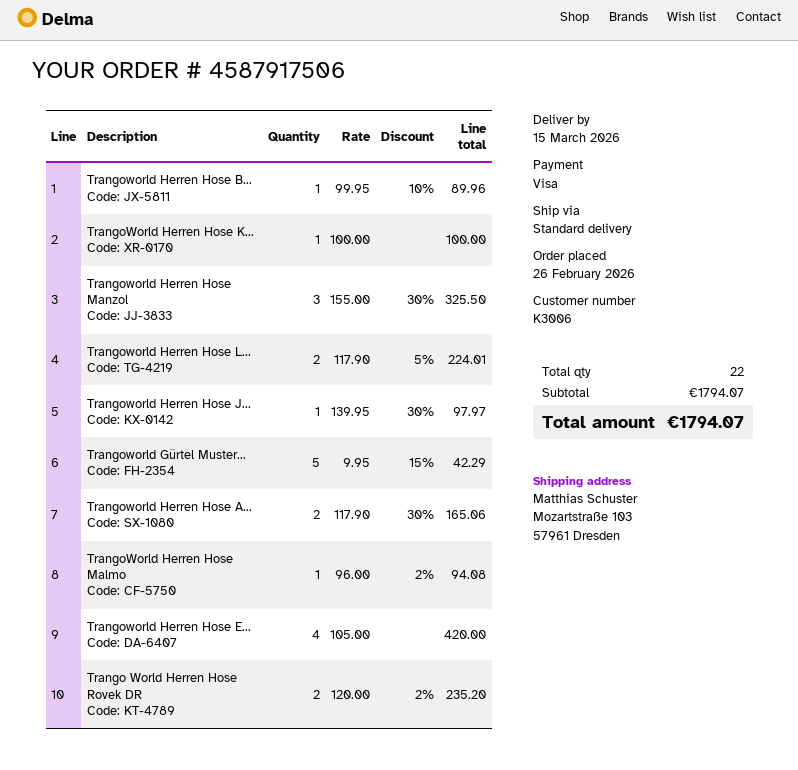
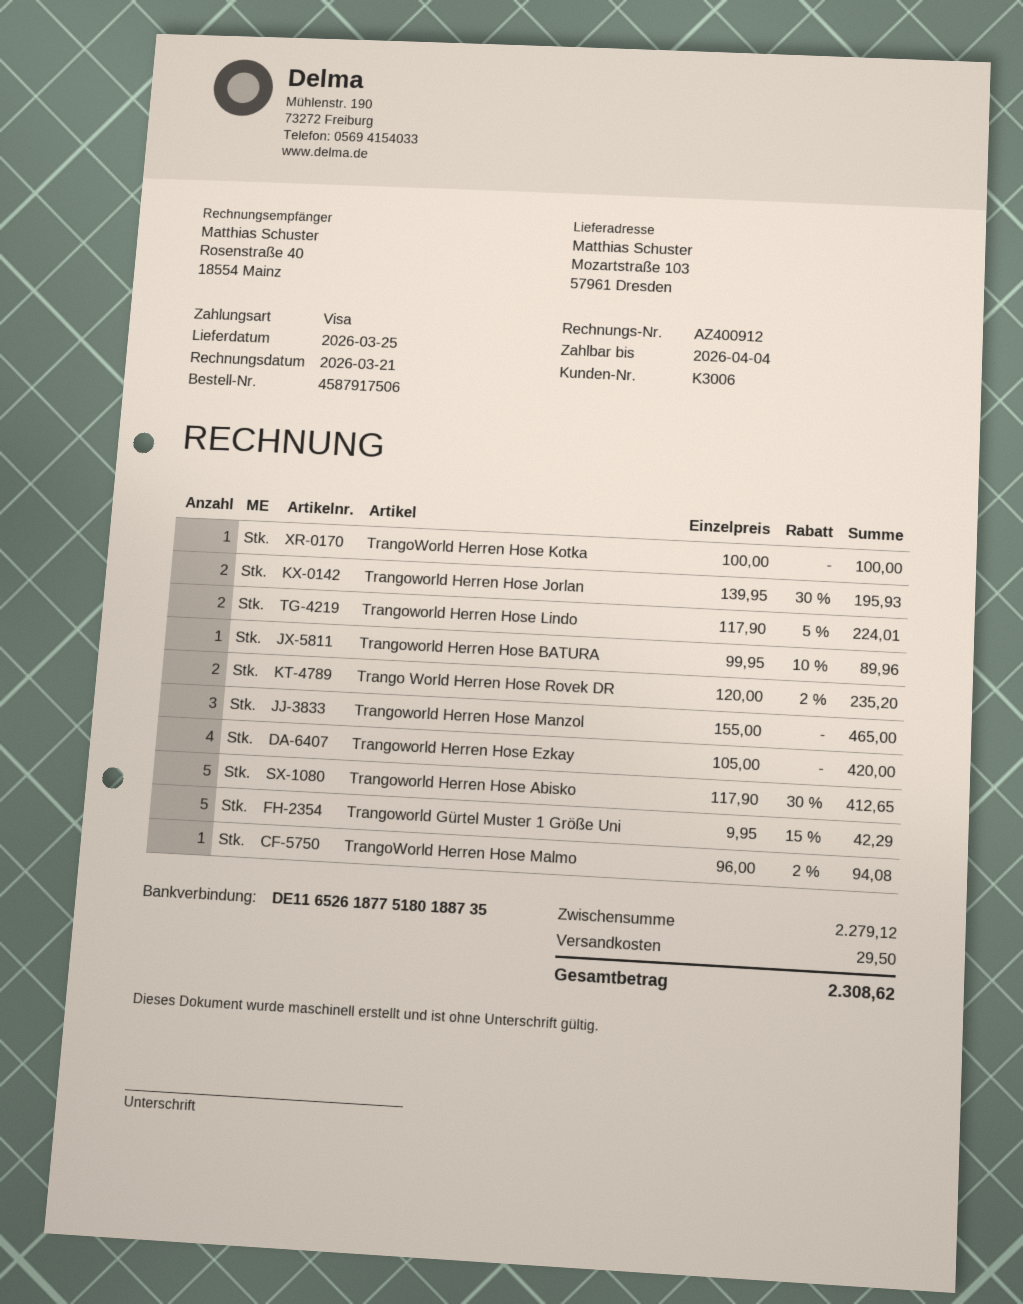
delivery date: 2026-03-15 -> 2026-03-25
Trangoworld Herren Hose Manzol: 3 x 155.00 - 30% = 325.50 -> 3 x 155.00 = 465.00
Trangoworld Herren Hose J...: 1 x 139.95 - 30% = 97.97 -> 2 x 139.95 - 30% = 195.93
Trangoworld Herren Hose A...: 2 x 117.90 - 30% = 165.06 -> 5 x 117.90 - 30% = 412.65
subtotal: 1794.07 -> 2279.12
shipping: none -> 29.50
total: 1794.07 -> 2308.62

